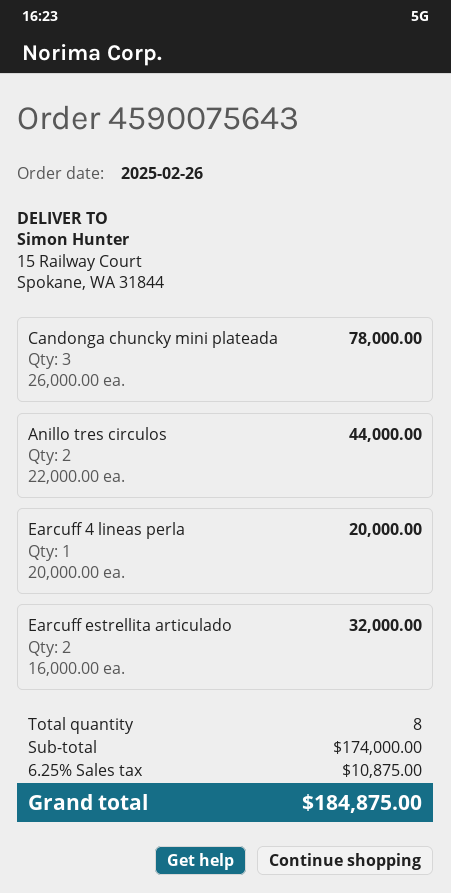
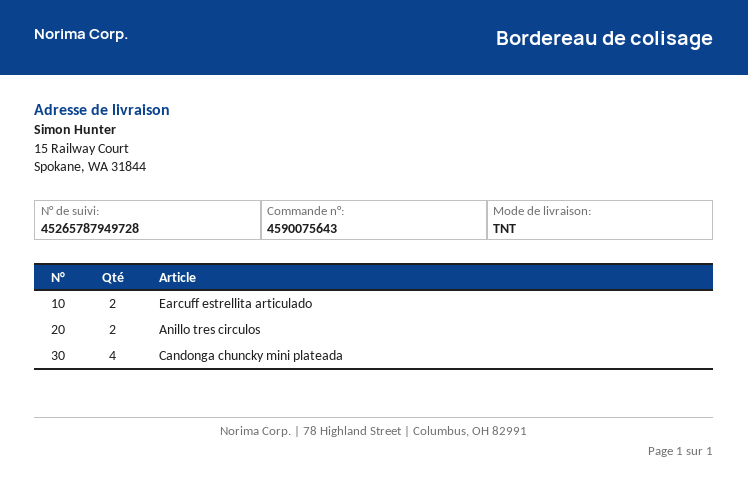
Candonga chuncky mini plateada: 3 -> 4
Earcuff 4 lineas perla: 1 -> none

